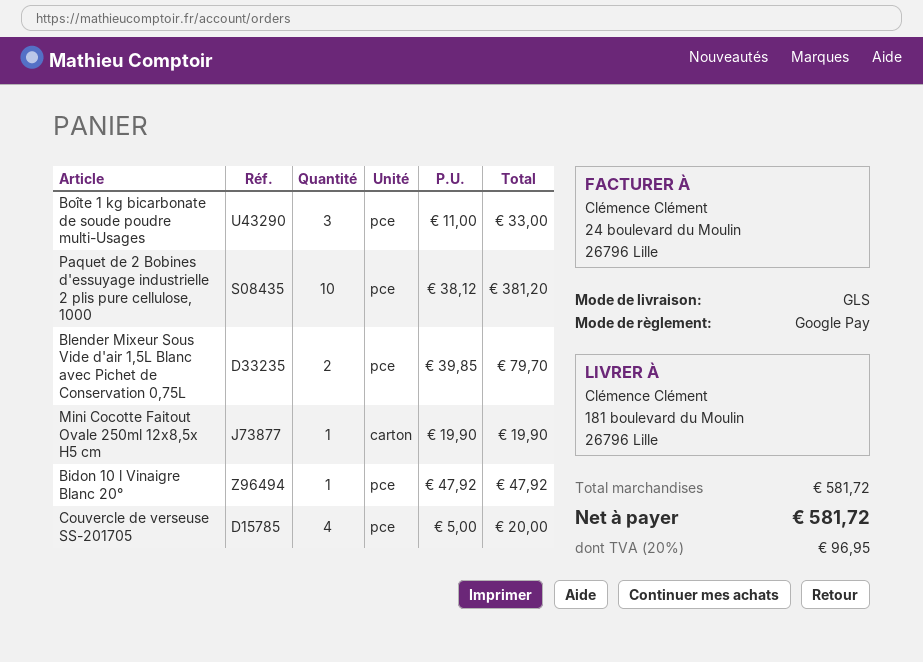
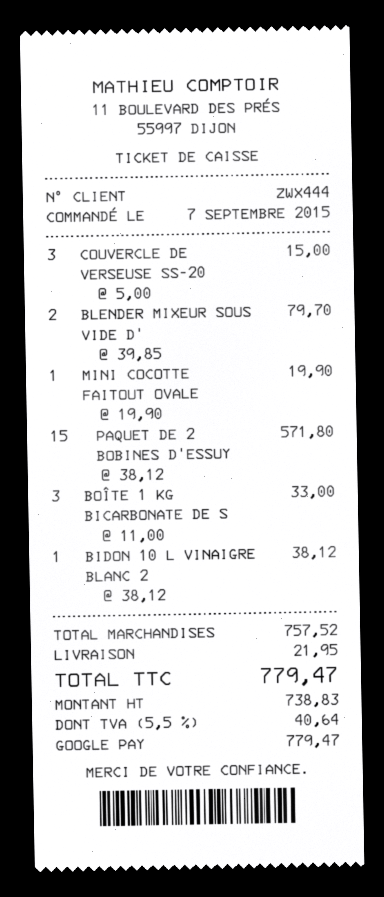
Paquet de 2 Bobines d'essuyage industrielle 2 plis pure cellulose, 1000: 10 x 38.12 = 381.20 -> 15 x 38.12 = 571.80
Bidon 10 l Vinaigre Blanc 20°: 1 x 47.92 = 47.92 -> 1 x 38.12 = 38.12
Couvercle de verseuse SS-201705: 4 x 5.00 = 20.00 -> 3 x 5.00 = 15.00
subtotal: 581.72 -> 757.52
shipping: none -> 21.95
tax: 20% = 96.95 -> 5.5% = 40.64
total: 581.72 -> 779.47

